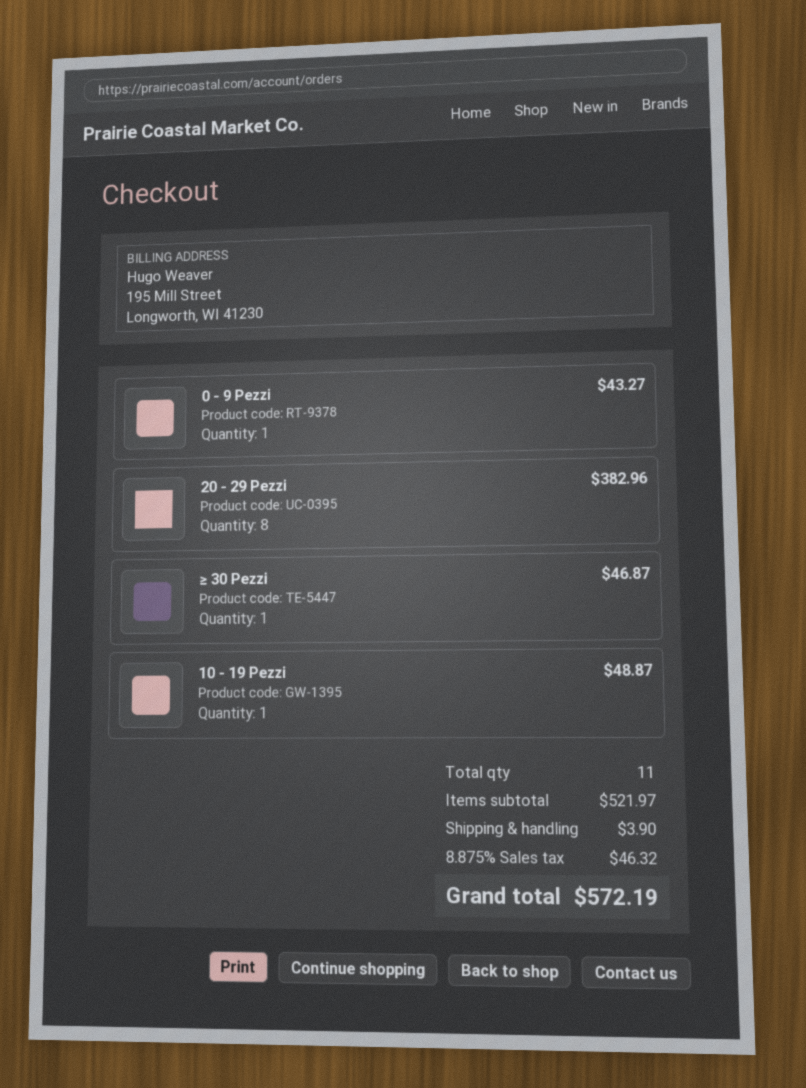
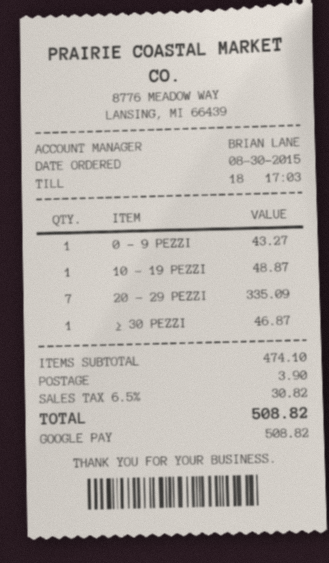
20 - 29 Pezzi: 8 for 382.96 -> 7 for 335.09
subtotal: 521.97 -> 474.10
tax: 8.875% = 46.32 -> 6.5% = 30.82
total: 572.19 -> 508.82

